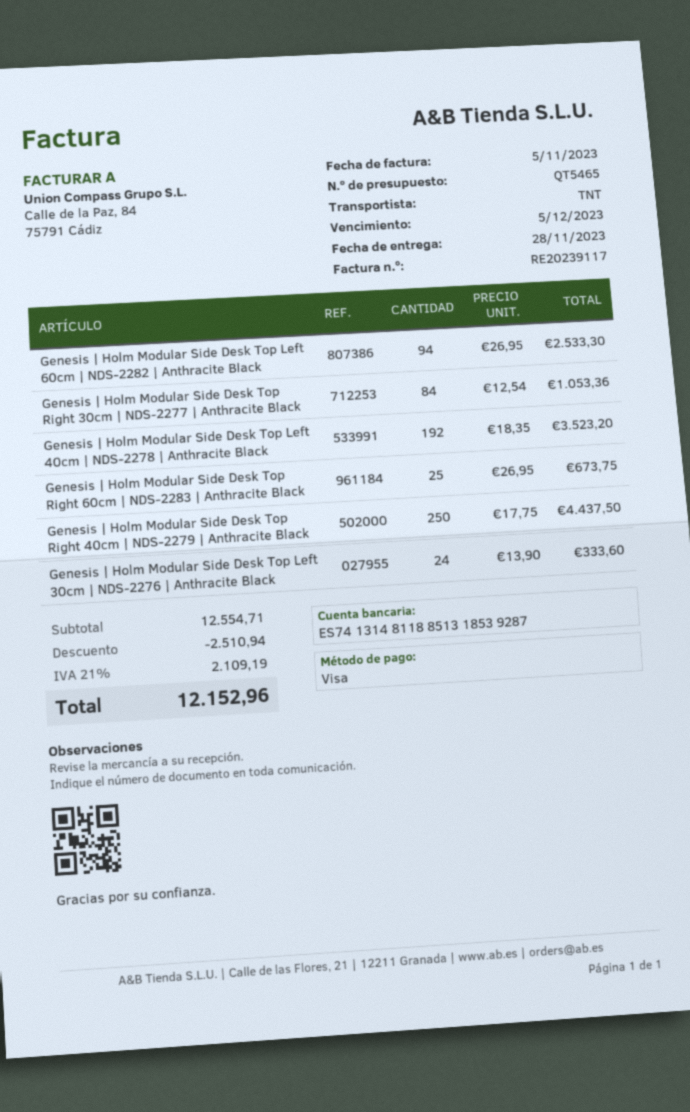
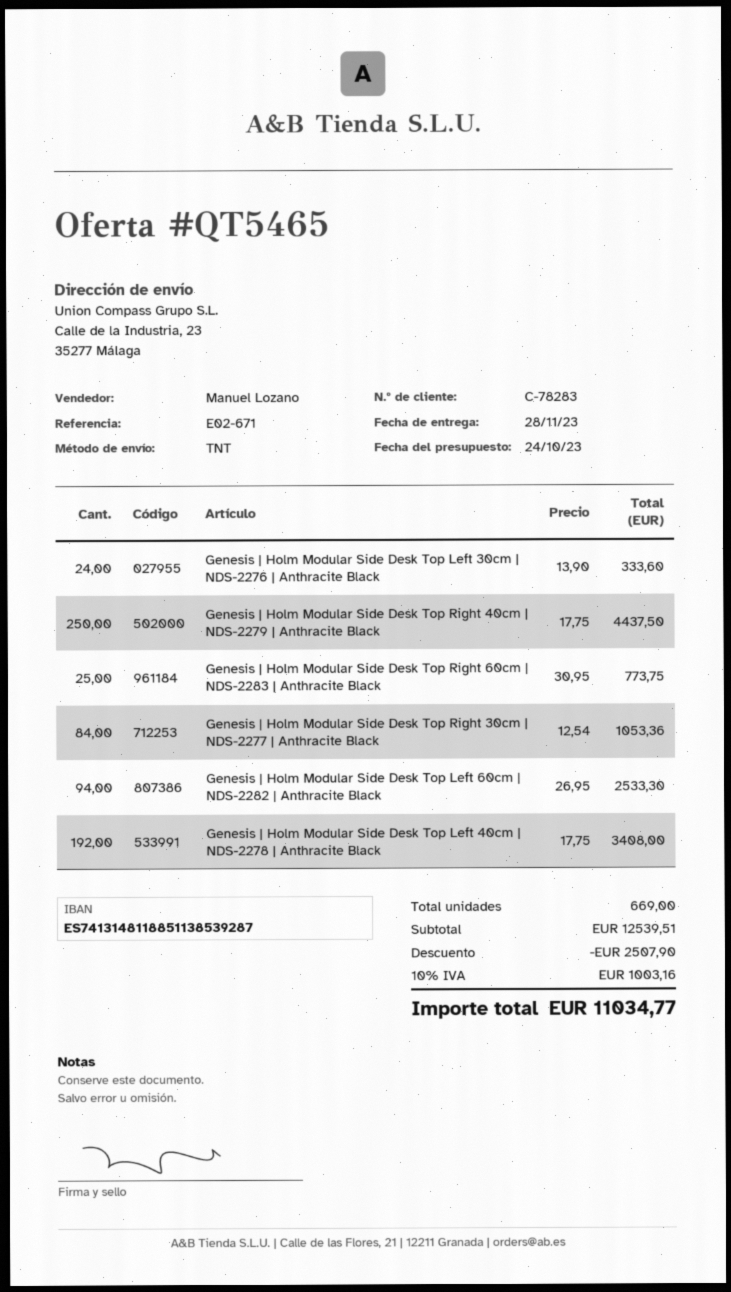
bank account: ES7413148118851318539287 -> ES7413148118851138539287
Genesis | Holm Modular Side Desk Top Left 40cm | NDS-2278 | Anthracite Black: 192 x 18.35 = 3523.20 -> 192 x 17.75 = 3408.00
Genesis | Holm Modular Side Desk Top Right 60cm | NDS-2283 | Anthracite Black: 25 x 26.95 = 673.75 -> 25 x 30.95 = 773.75
subtotal: 12554.71 -> 12539.51
discount: 2510.94 -> 2507.90
tax: 21% = 2109.19 -> 10% = 1003.16
total: 12152.96 -> 11034.77

